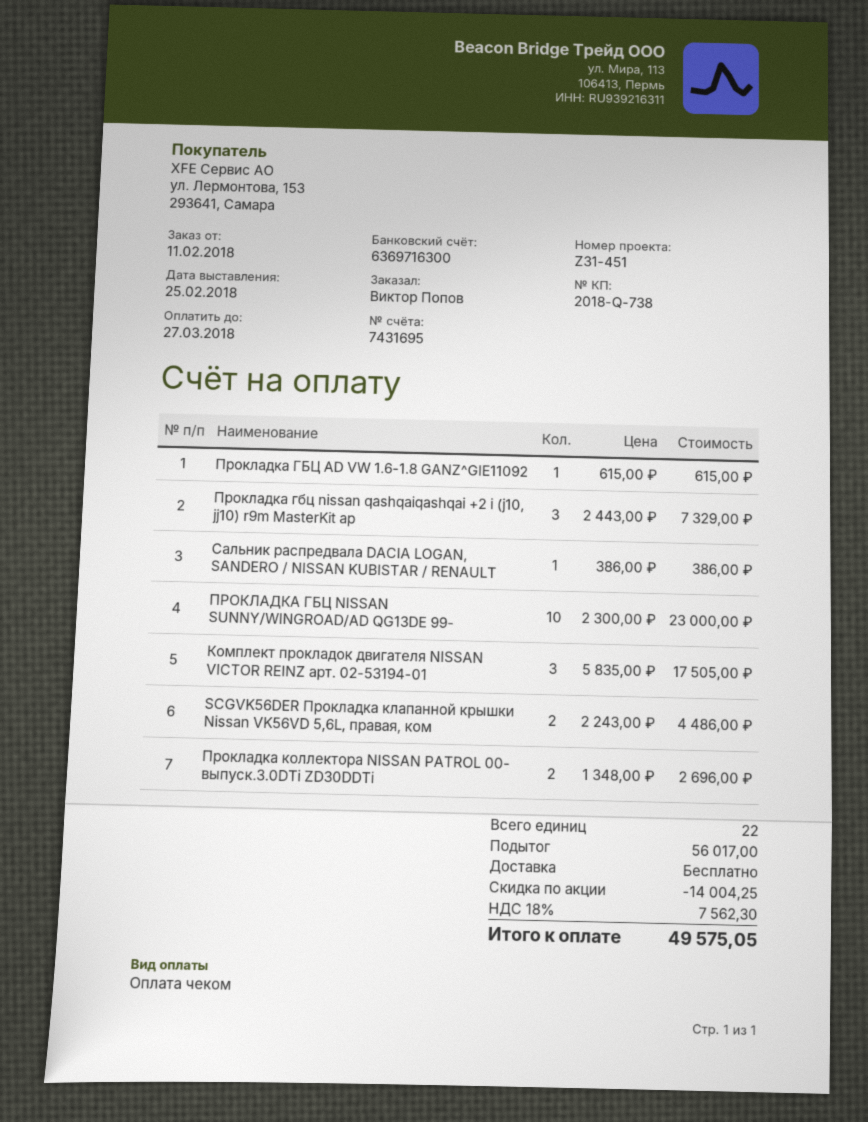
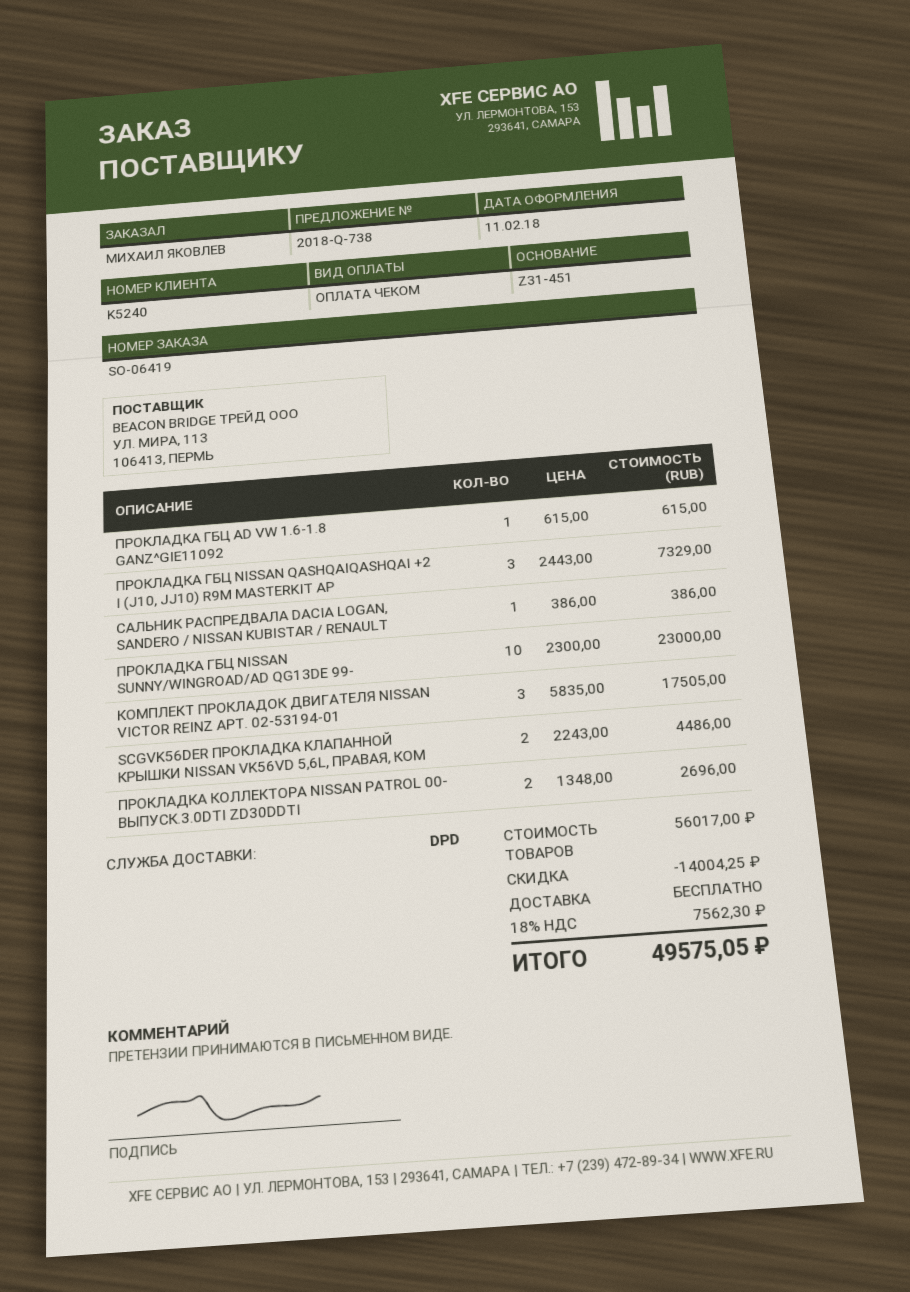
ordered by: Виктор Попов -> МИХАИЛ ЯКОВЛЕВ

